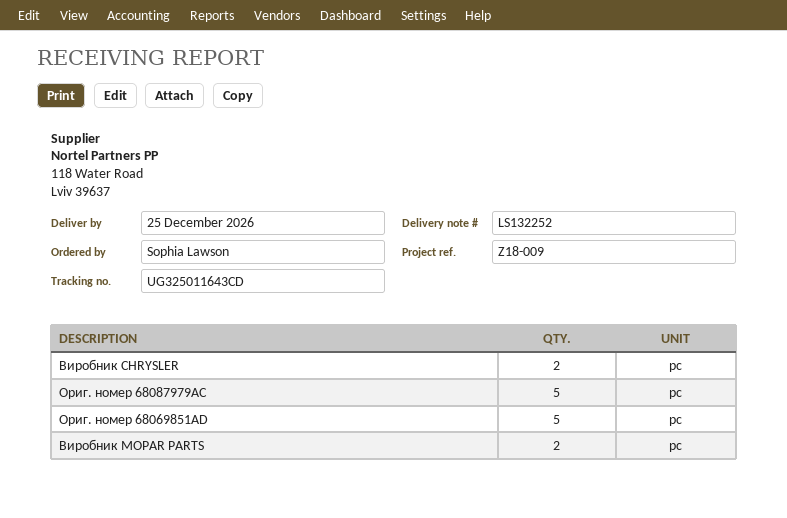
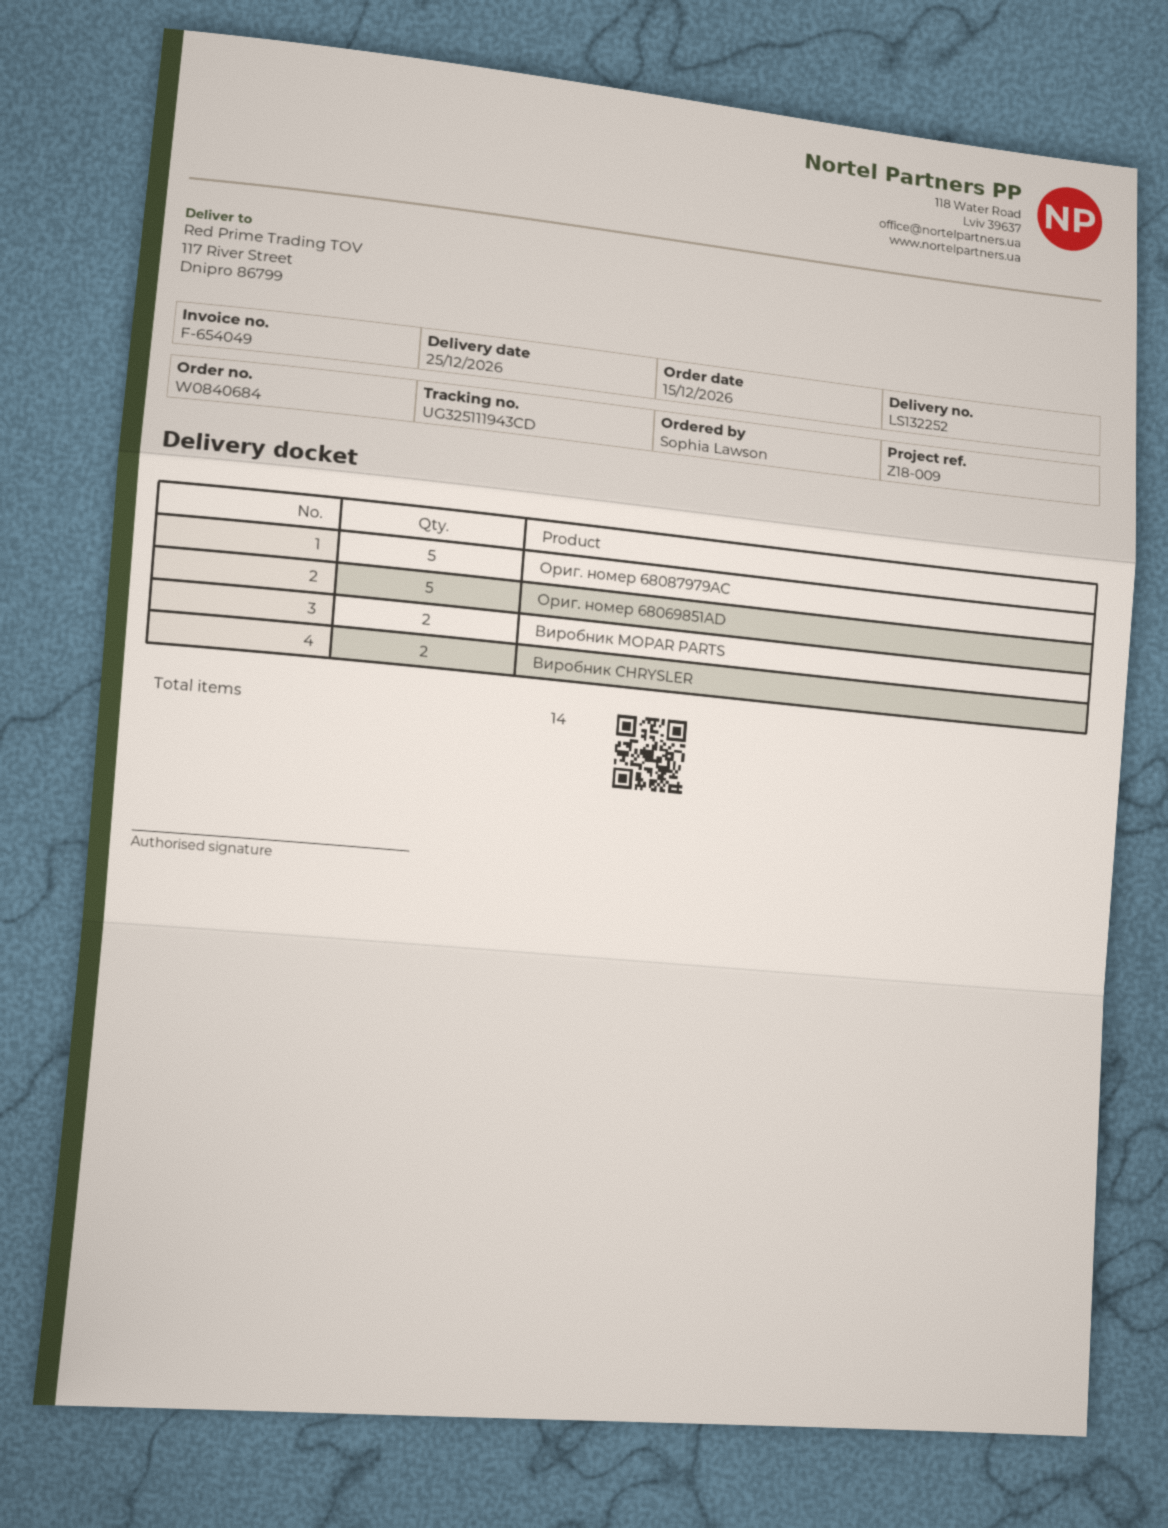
tracking number: UG325011643CD -> UG325111943CD

